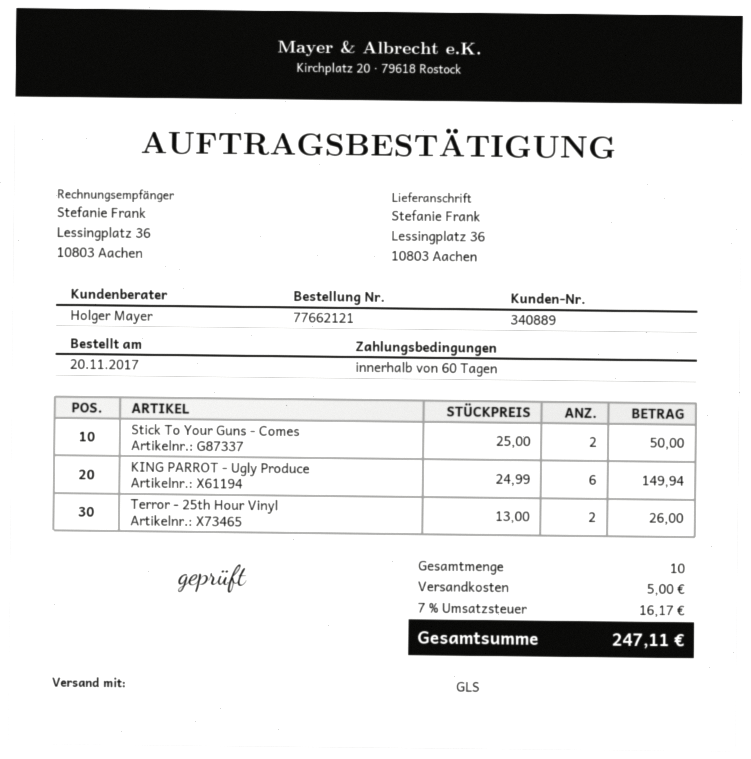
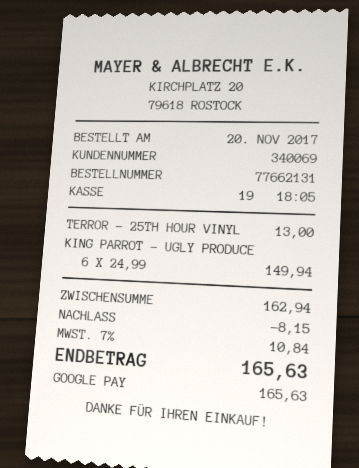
order number: 77662121 -> 77662131
customer number: 340889 -> 340069
Stick To Your Guns - Comes: 2 x 25.00 = 50.00 -> none
Terror - 25th Hour Vinyl: 2 x 13.00 = 26.00 -> 1 x 13.00 = 13.00
discount: none -> 8.15
shipping: 5.00 -> none
tax: 7% = 16.17 -> 7% = 10.84
total: 247.11 -> 165.63

